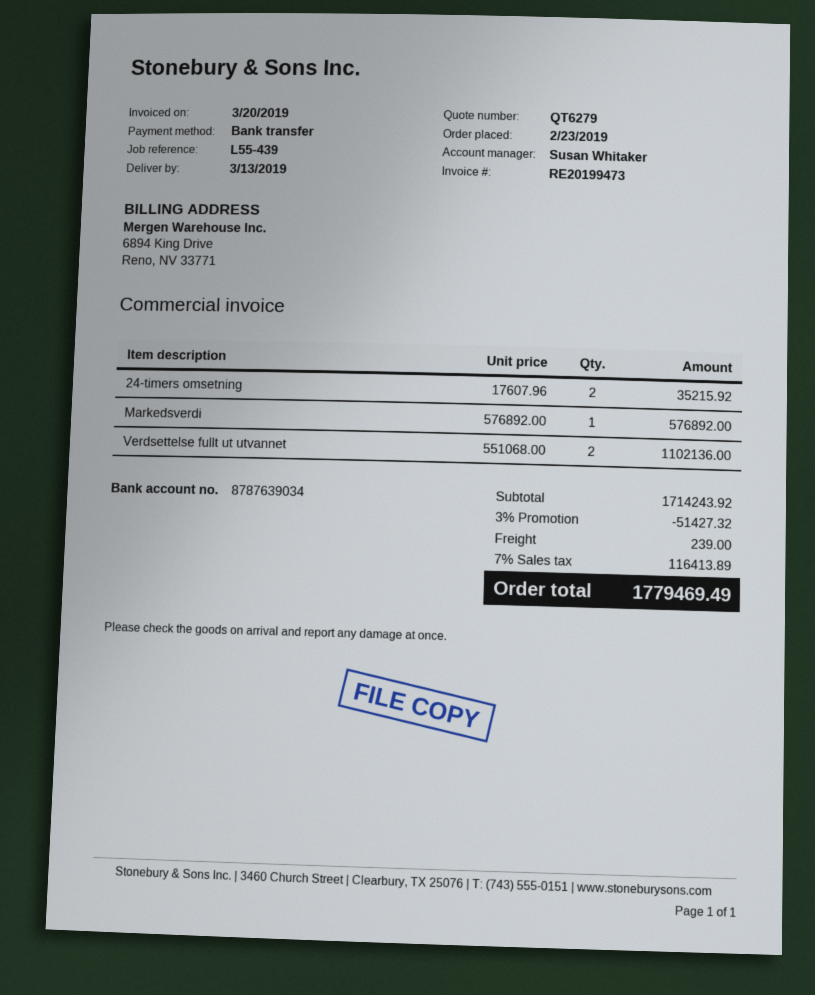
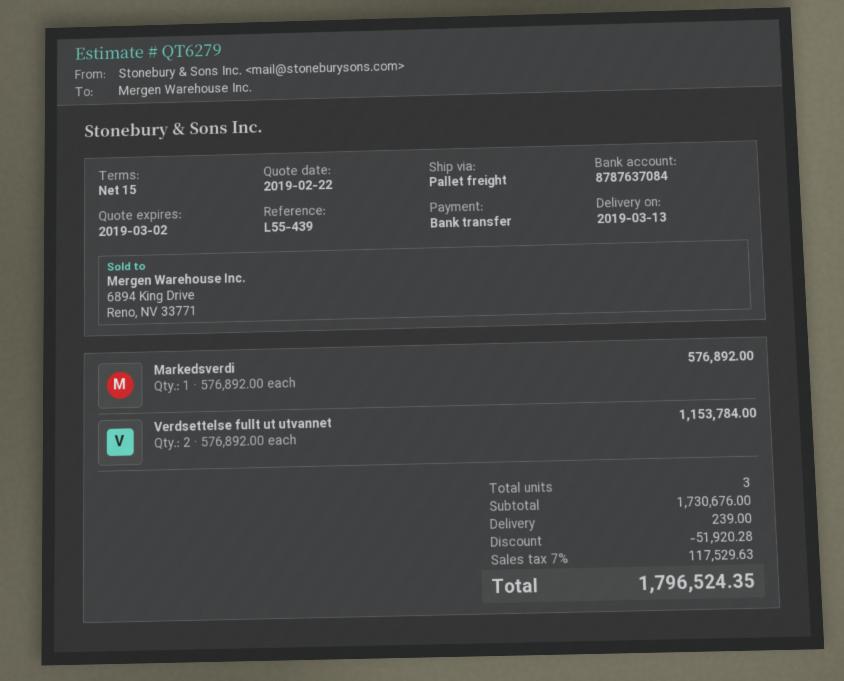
bank account: 8787639034 -> 8787637084
24-timers omsetning: 2 x 17607.96 = 35215.92 -> none
Verdsettelse fullt ut utvannet: 2 x 551068.00 = 1102136.00 -> 2 x 576892.00 = 1153784.00
subtotal: 1714243.92 -> 1730676.00
discount: 51427.32 -> 51920.28
tax: 7% = 116413.89 -> 7% = 117529.63
total: 1779469.49 -> 1796524.35

